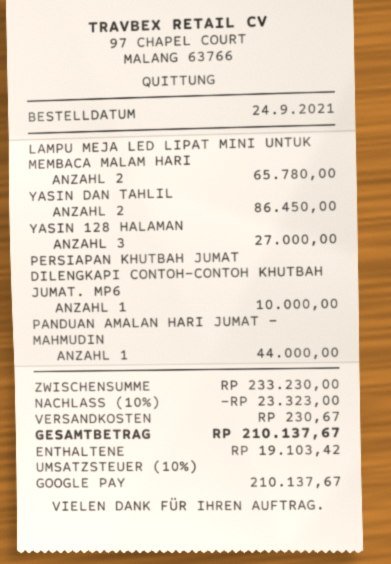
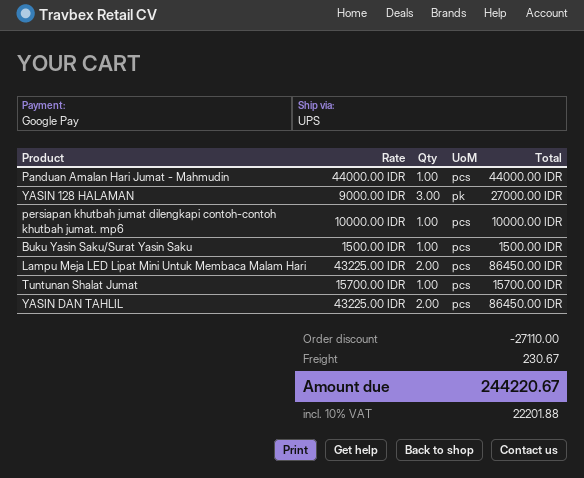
LAMPU MEJA LED LIPAT MINI UNTUK MEMBACA MALAM HARI: 2 for 65780.00 -> 2 for 86450.00
Buku Yasin Saku/Surat Yasin Saku: none -> 1 for 1500.00
Tuntunan Shalat Jumat: none -> 1 for 15700.00
discount: 23323.00 -> 27110.00
tax: 10% = 19103.42 -> 10% = 22201.88
total: 210137.67 -> 244220.67

